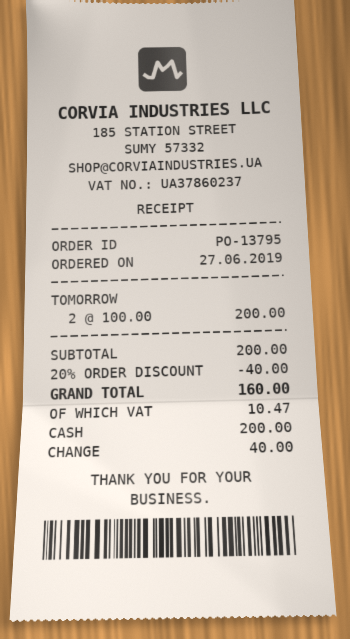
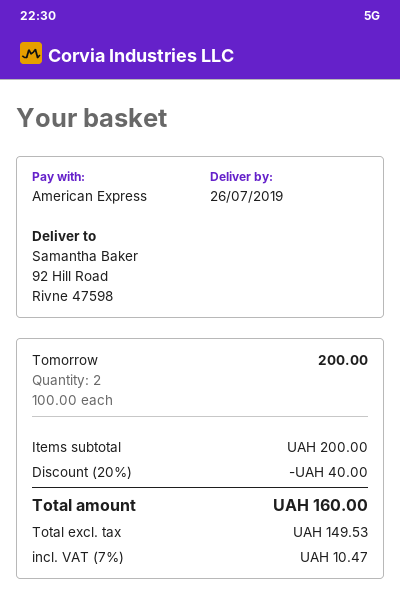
payment method: cash -> American Express

